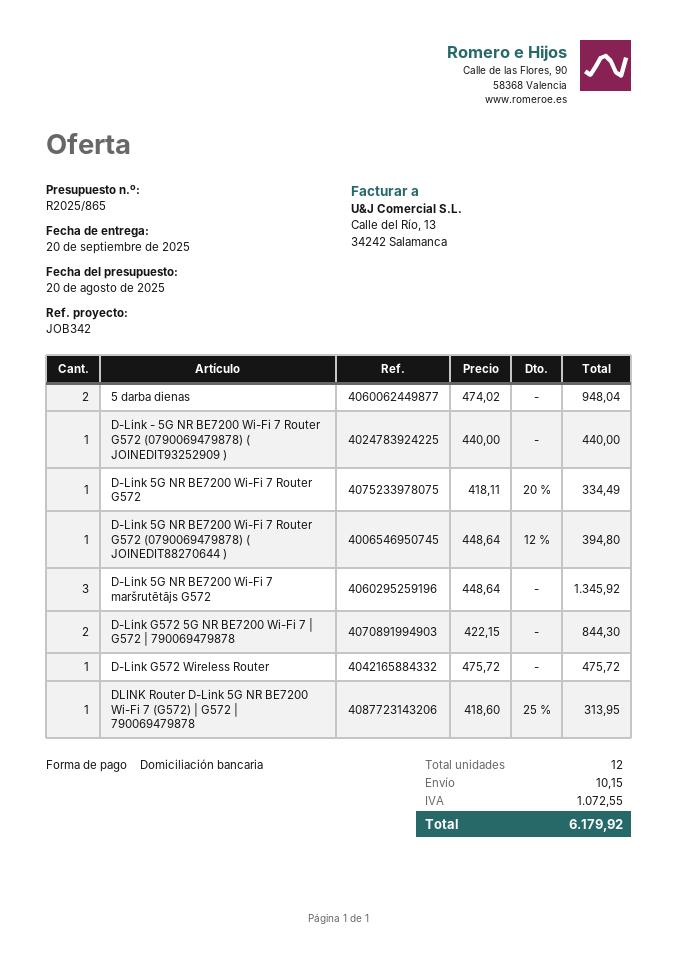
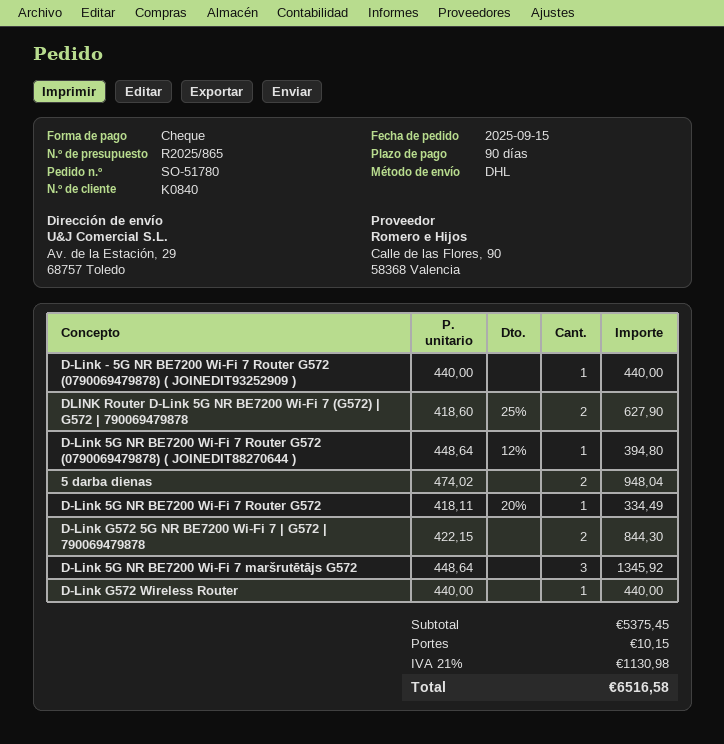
payment method: direct debit -> cheque
D-Link G572 Wireless Router: 1 x 475.72 = 475.72 -> 1 x 440.00 = 440.00
DLINK Router D-Link 5G NR BE7200 Wi-Fi 7 (G572) | G572 | 790069479878: 1 x 418.60 - 25% = 313.95 -> 2 x 418.60 - 25% = 627.90
tax: 1072.55 -> 1130.98
total: 6179.92 -> 6516.58

